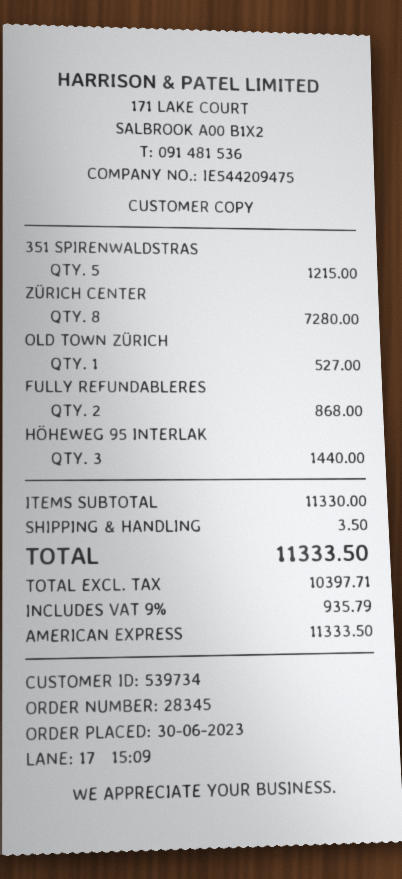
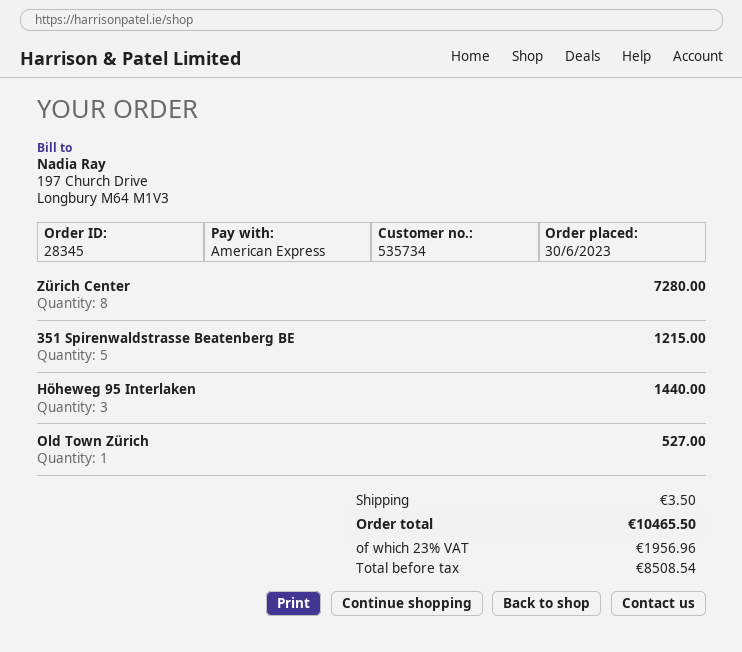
customer number: 539734 -> 535734
FULLY REFUNDABLERES: 2 for 868.00 -> none
net: 10397.71 -> 8508.54
tax: 9% = 935.79 -> 23% = 1956.96
total: 11333.50 -> 10465.50

